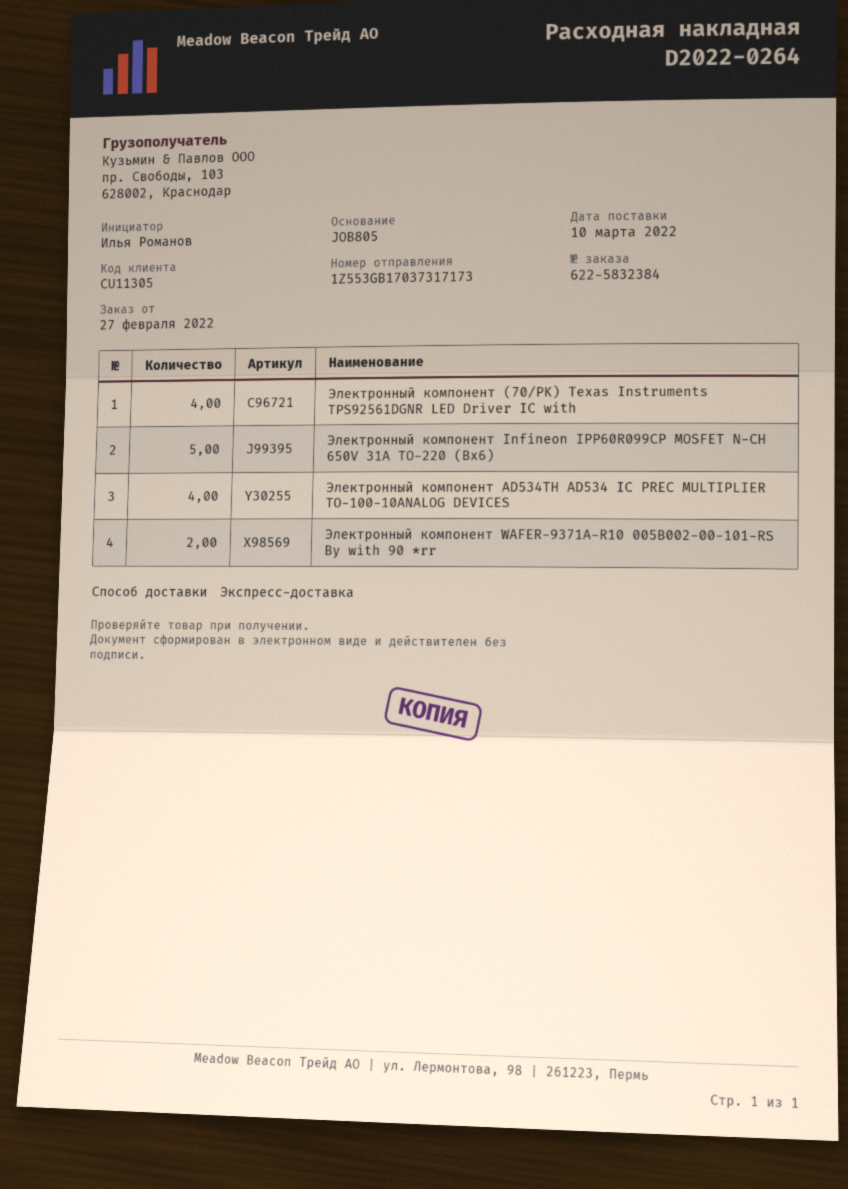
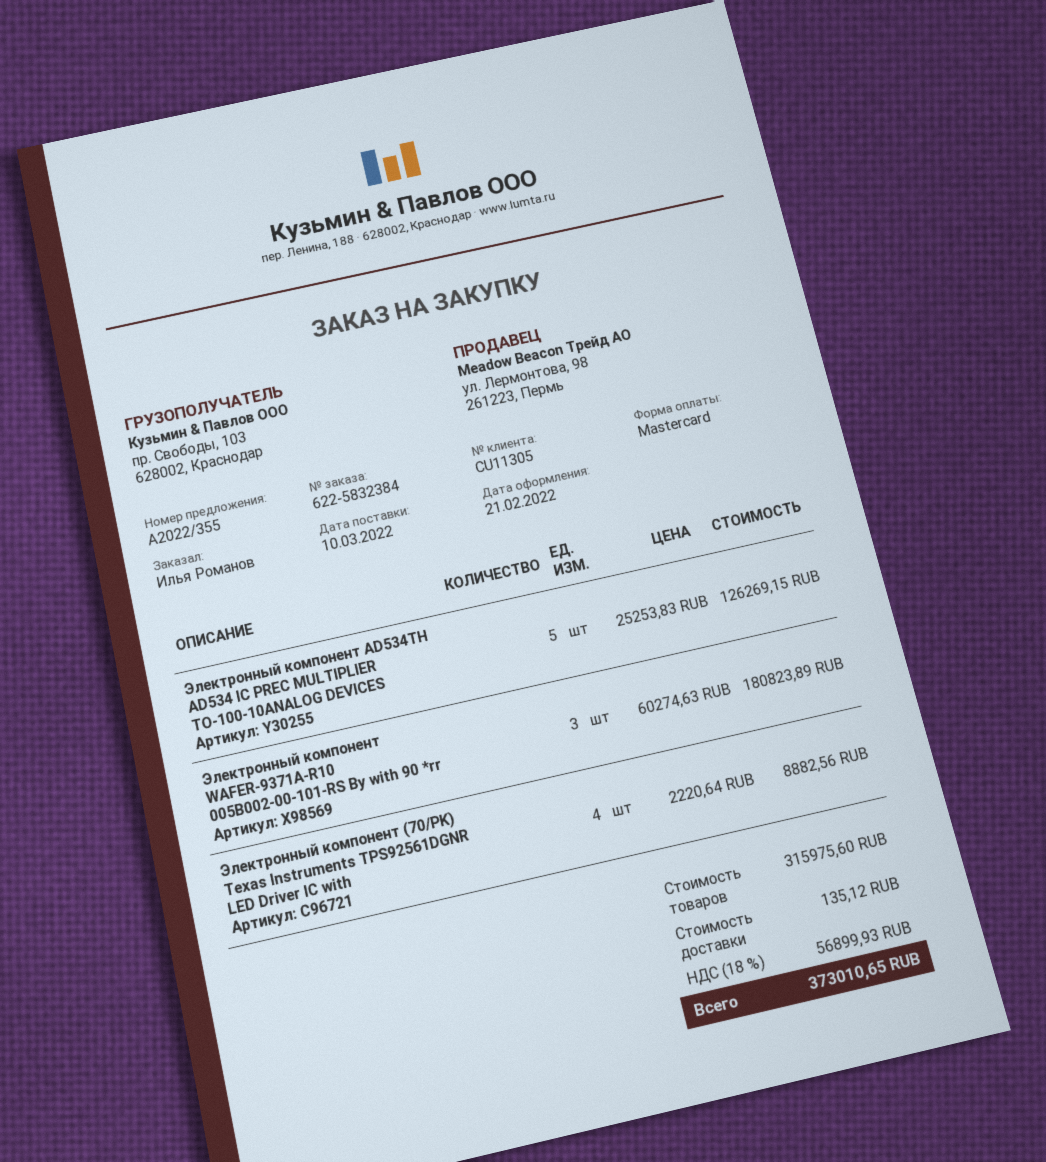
order date: 2022-02-27 -> 2022-02-21
Электронный компонент Infineon IPP60R099CP MOSFET N-CH 650V 31A TO-220 (Bx6): 5 -> none
Электронный компонент AD534TH AD534 IC PREC MULTIPLIER TO-100-10ANALOG DEVICES: 4 -> 5
Электронный компонент WAFER-9371A-R10 005B002-00-101-RS By with 90 *rr: 2 -> 3

